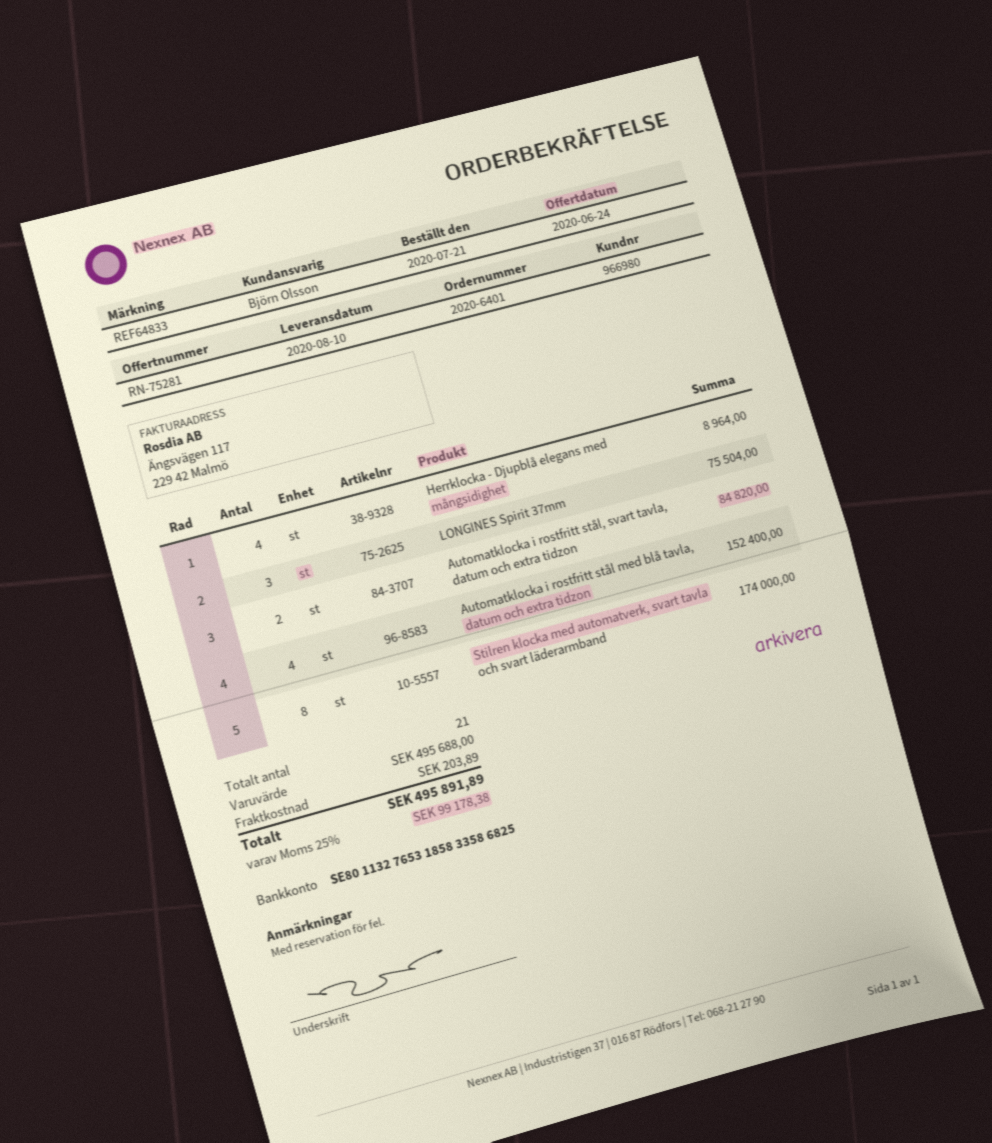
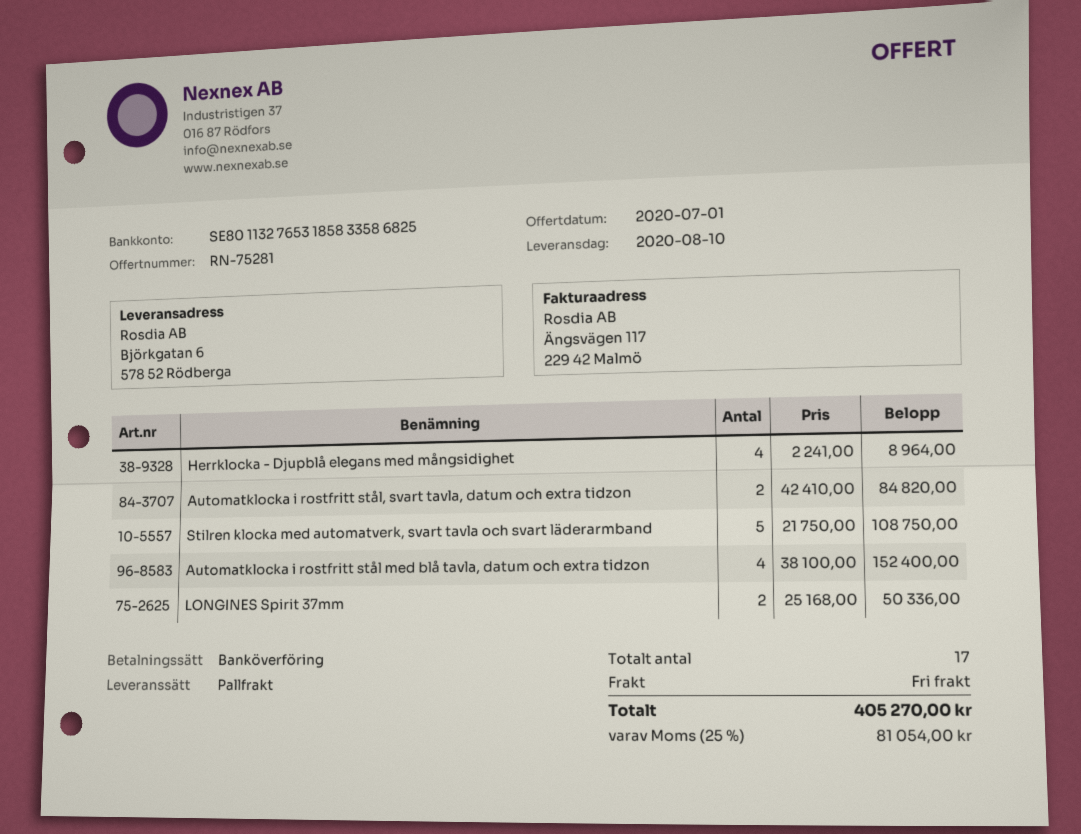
quote date: 2020-06-24 -> 2020-07-01
LONGINES Spirit 37mm: 3 for 75504.00 -> 2 for 50336.00
Stilren klocka med automatverk, svart tavla och svart läderarmband: 8 for 174000.00 -> 5 for 108750.00
total quantity: 21 -> 17
shipping: 203.89 -> 0.00
tax: 25% = 99178.38 -> 25% = 81054.00
total: 495891.89 -> 405270.00

